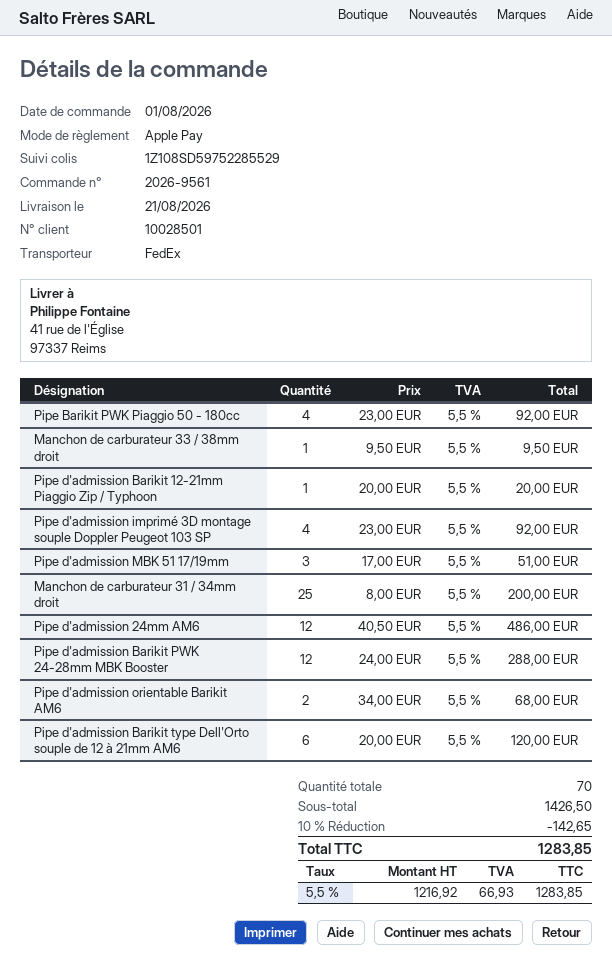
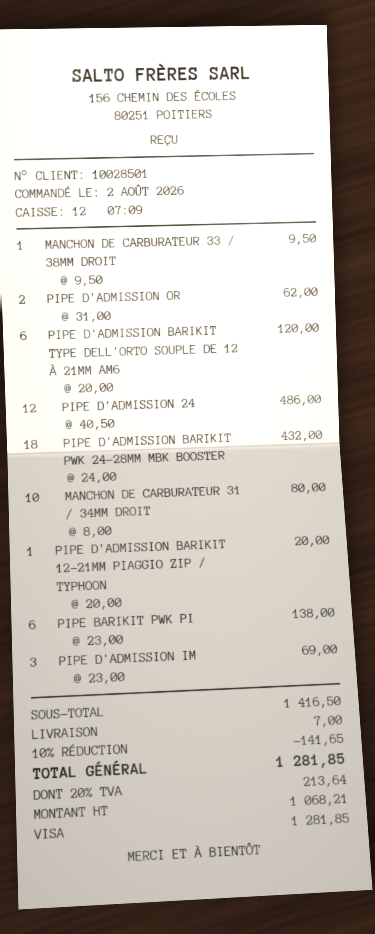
order date: 2026-08-01 -> 2026-08-02
payment method: Apple Pay -> Visa
Pipe Barikit PWK Piaggio 50 - 180cc: 4 x 23.00 = 92.00 -> 6 x 23.00 = 138.00
Pipe d'admission imprimé 3D montage souple Doppler Peugeot 103 SP: 4 x 23.00 = 92.00 -> 3 x 23.00 = 69.00
Pipe d'admission MBK 51 17/19mm: 3 x 17.00 = 51.00 -> none
Manchon de carburateur 31 / 34mm droit: 25 x 8.00 = 200.00 -> 10 x 8.00 = 80.00
Pipe d'admission Barikit PWK 24-28mm MBK Booster: 12 x 24.00 = 288.00 -> 18 x 24.00 = 432.00
Pipe d'admission orientable Barikit AM6: 2 x 34.00 = 68.00 -> 2 x 31.00 = 62.00
subtotal: 1426.50 -> 1416.50
discount: 10% = 142.65 -> 10% = 141.65
shipping: none -> 7.00
net: 1216.92 -> 1068.21
tax: 5.5% = 66.93 -> 20% = 213.64
total: 1283.85 -> 1281.85

